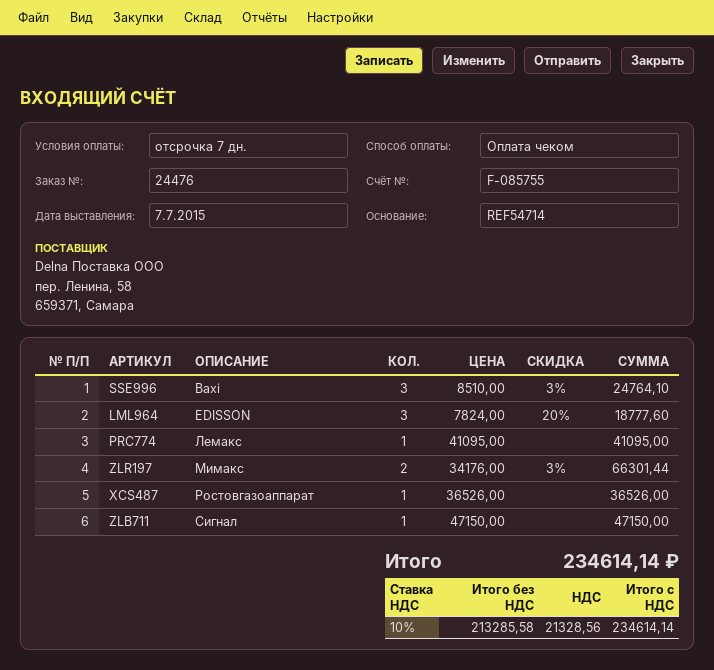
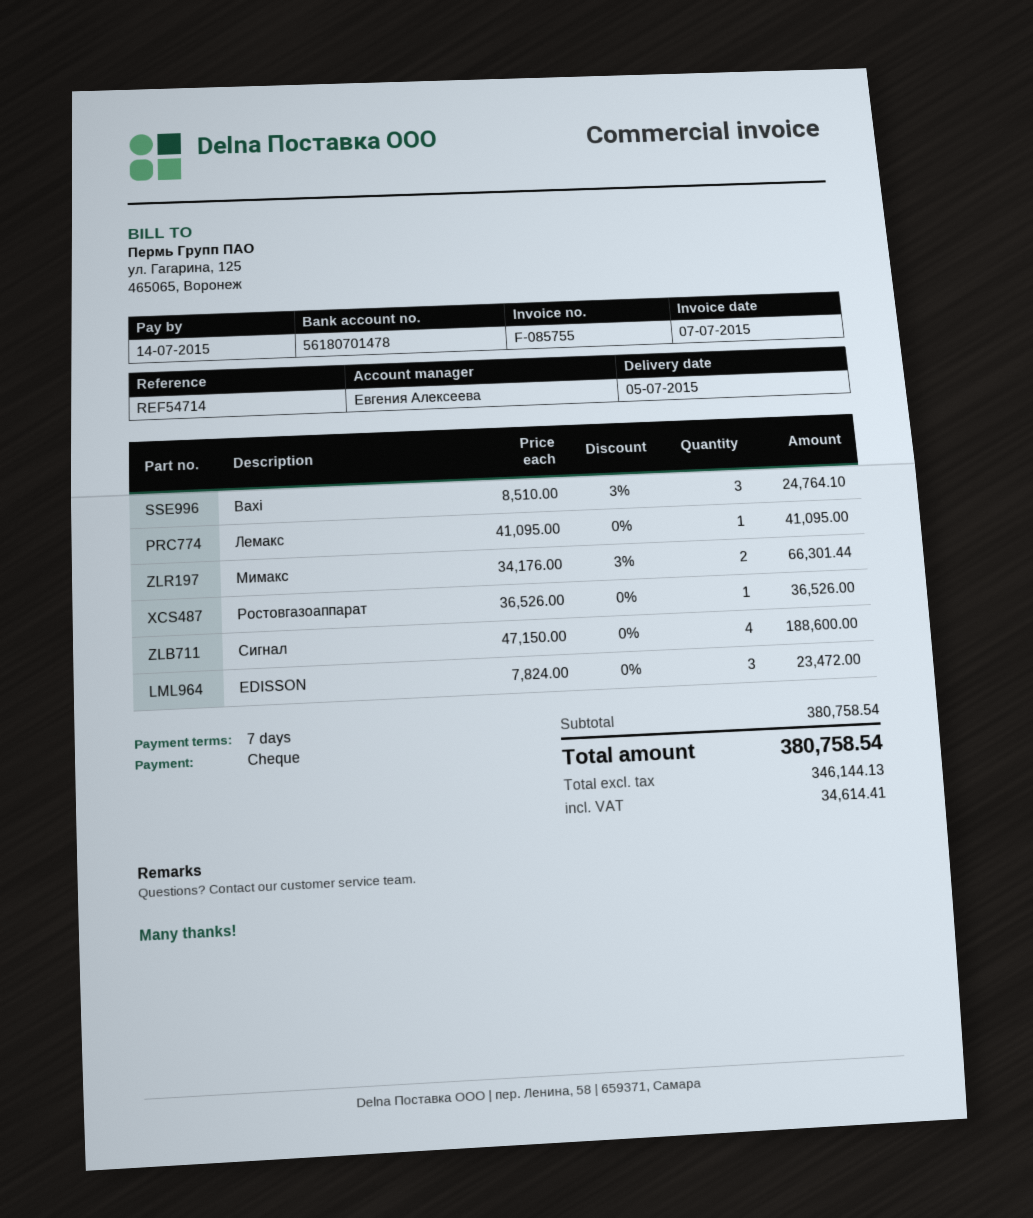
EDISSON: 3 x 7824.00 - 20% = 18777.60 -> 3 x 7824.00 = 23472.00
Сигнал: 1 x 47150.00 = 47150.00 -> 4 x 47150.00 = 188600.00
net: 213285.58 -> 346144.13
tax: 21328.56 -> 34614.41
total: 234614.14 -> 380758.54

